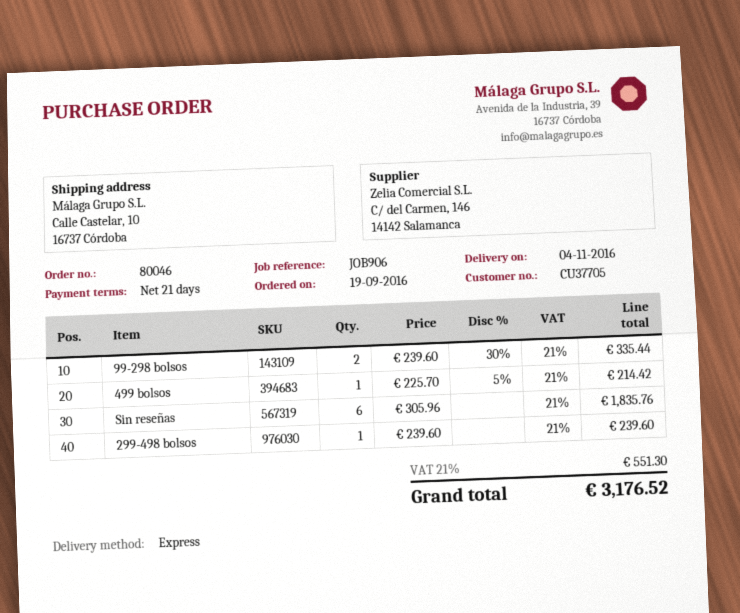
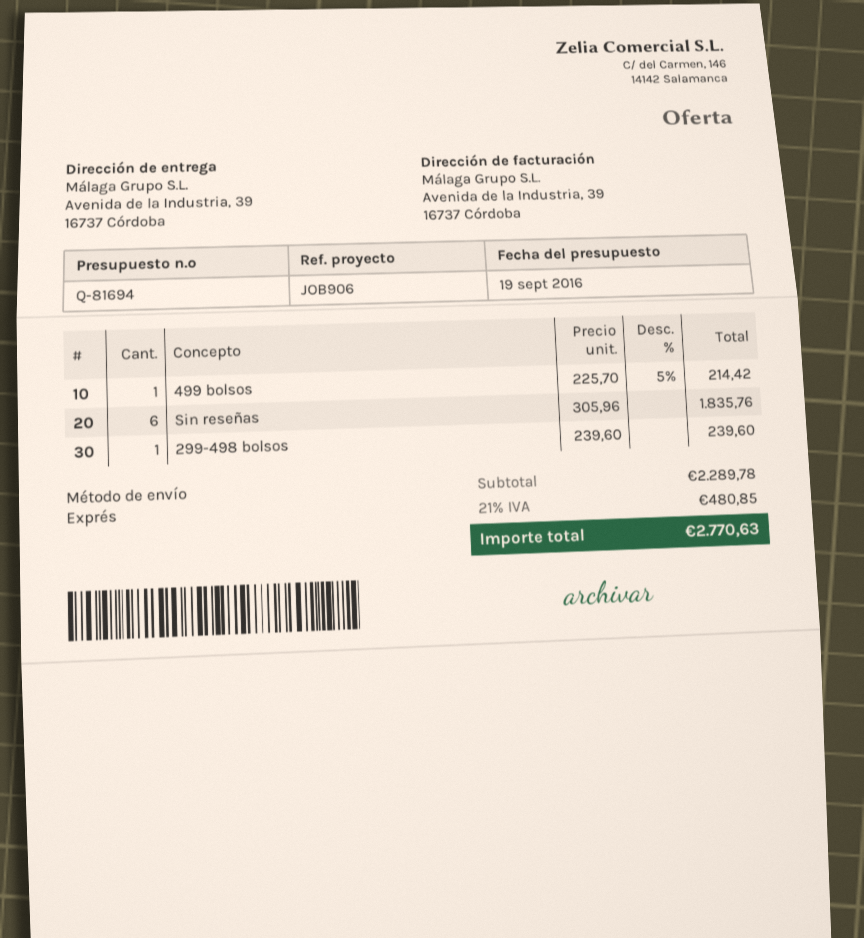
ship to: Calle Castelar, 10, 16737 Córdoba -> Avenida de la Industria, 39, 16737 Córdoba
99-298 bolsos: 2 x 239.60 - 30% = 335.44 -> none
tax: 21% = 551.30 -> 21% = 480.85
total: 3176.52 -> 2770.63

